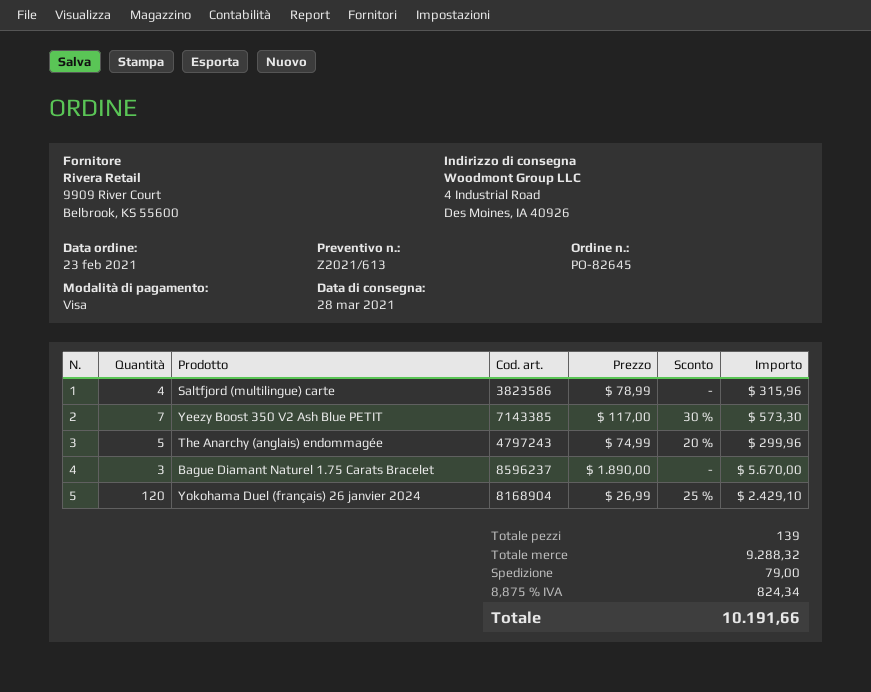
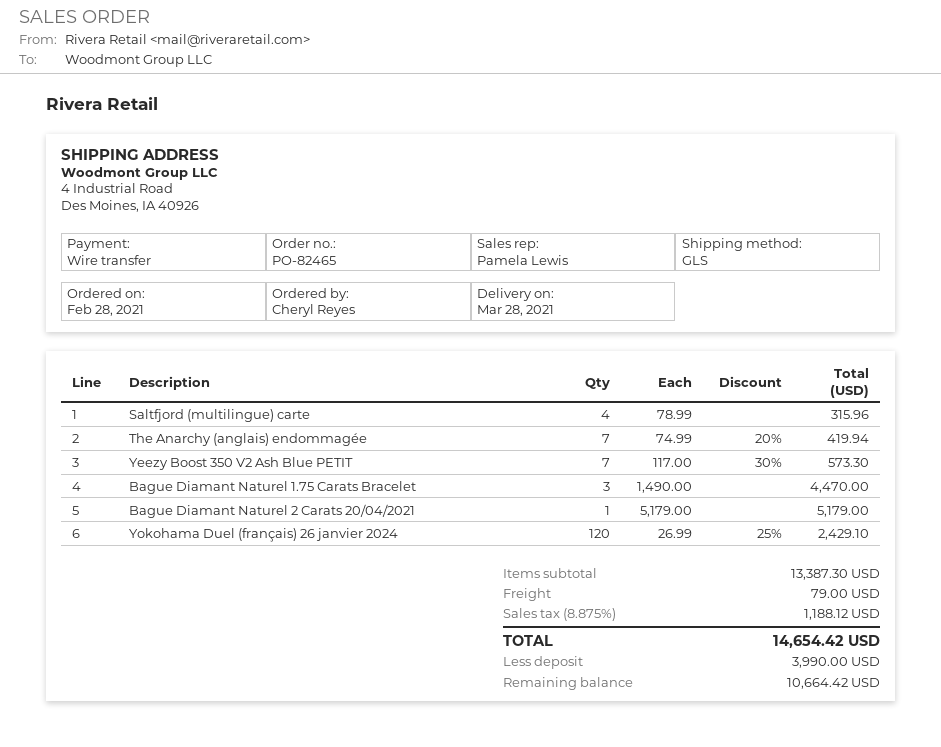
order number: PO-82645 -> PO-82465
order date: 2021-02-23 -> 2021-02-28
payment method: Visa -> bank transfer
The Anarchy (anglais) endommagée: 5 x 74.99 - 20% = 299.96 -> 7 x 74.99 - 20% = 419.94
Bague Diamant Naturel 1.75 Carats Bracelet: 3 x 1890.00 = 5670.00 -> 3 x 1490.00 = 4470.00
Bague Diamant Naturel 2 Carats 20/04/2021: none -> 1 x 5179.00 = 5179.00
subtotal: 9288.32 -> 13387.30
tax: 8.875% = 824.34 -> 8.875% = 1188.12
total: 10191.66 -> 14654.42

